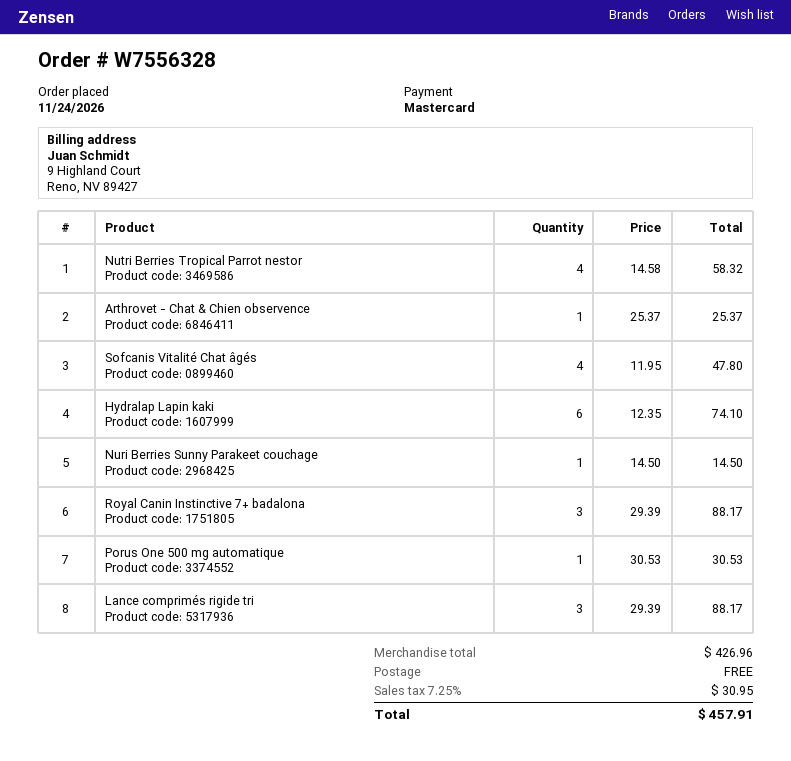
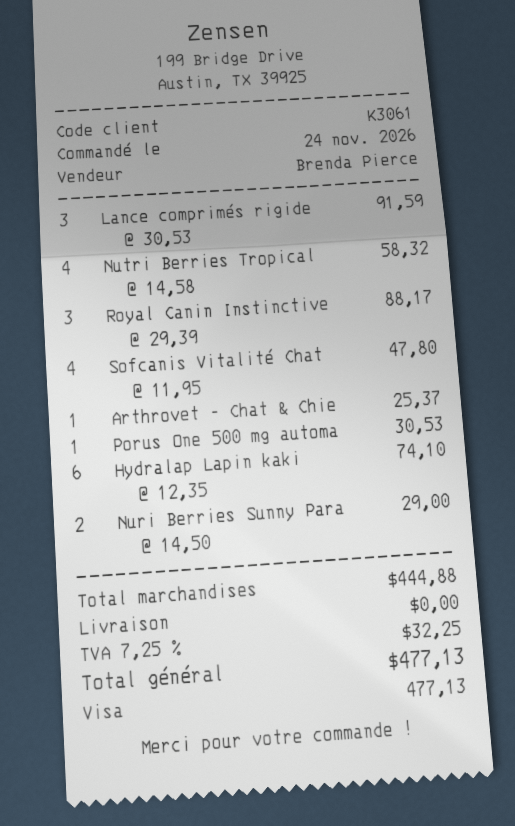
payment method: Mastercard -> Visa
Nuri Berries Sunny Parakeet couchage: 1 x 14.50 = 14.50 -> 2 x 14.50 = 29.00
Lance comprimés rigide tri: 3 x 29.39 = 88.17 -> 3 x 30.53 = 91.59
subtotal: 426.96 -> 444.88
tax: 7.25% = 30.95 -> 7.25% = 32.25
total: 457.91 -> 477.13

